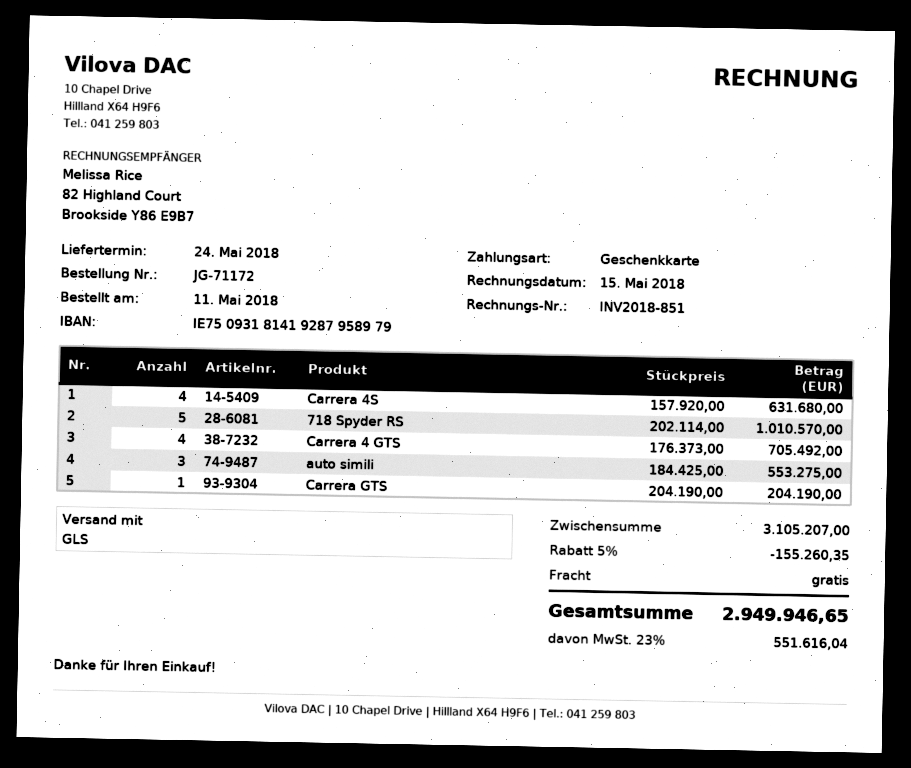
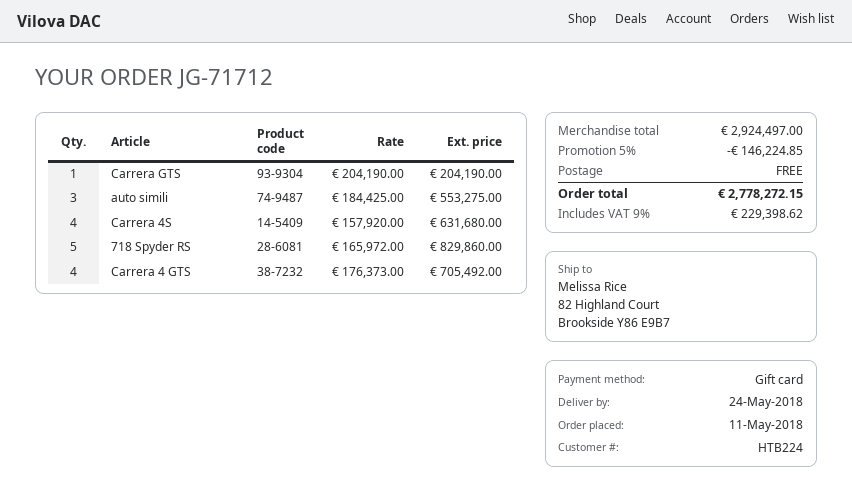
order number: JG-71172 -> JG-71712
718 Spyder RS: 5 x 202114.00 = 1010570.00 -> 5 x 165972.00 = 829860.00
subtotal: 3105207.00 -> 2924497.00
discount: 5% = 155260.35 -> 5% = 146224.85
tax: 23% = 551616.04 -> 9% = 229398.62
total: 2949946.65 -> 2778272.15

